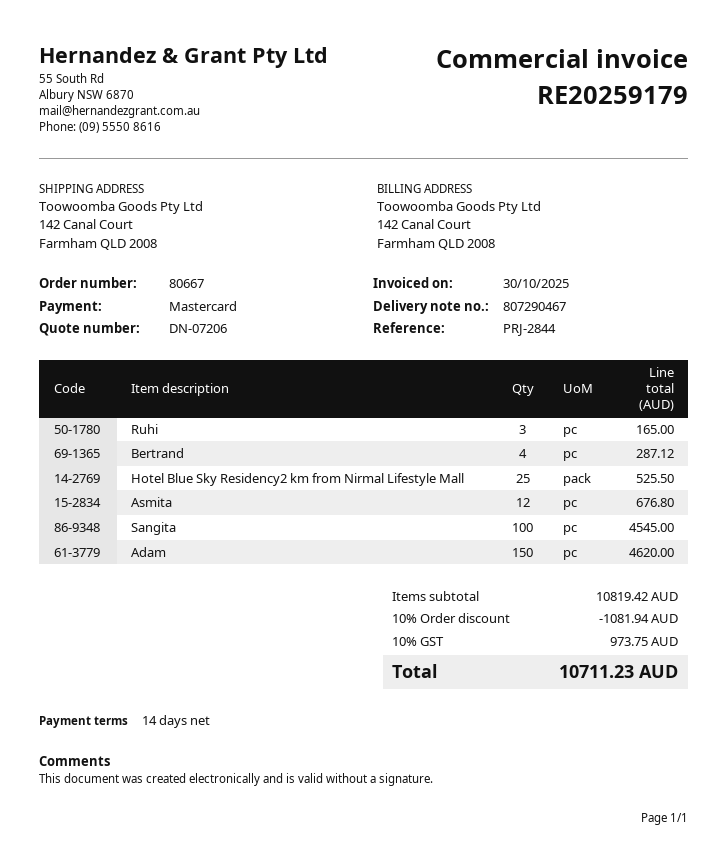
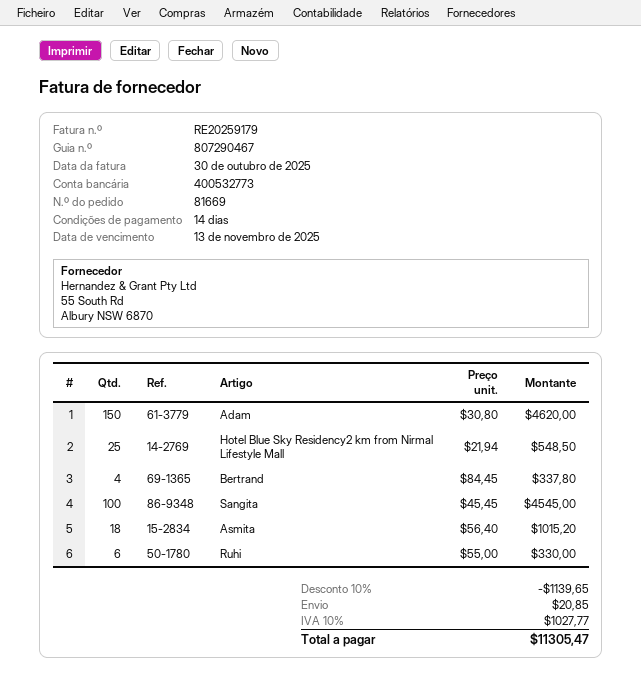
order number: 80667 -> 81669
Ruhi: 3 for 165.00 -> 6 for 330.00
Bertrand: 4 for 287.12 -> 4 for 337.80
Hotel Blue Sky Residency2 km from Nirmal Lifestyle Mall: 25 for 525.50 -> 25 for 548.50
Asmita: 12 for 676.80 -> 18 for 1015.20
discount: 10% = 1081.94 -> 10% = 1139.65
shipping: none -> 20.85
tax: 10% = 973.75 -> 10% = 1027.77
total: 10711.23 -> 11305.47

